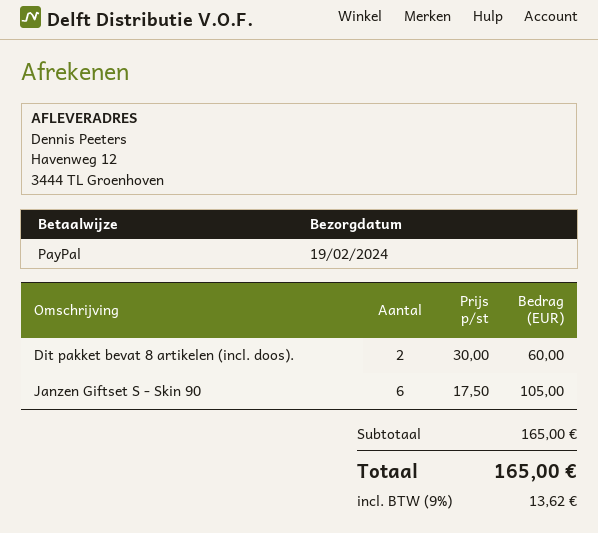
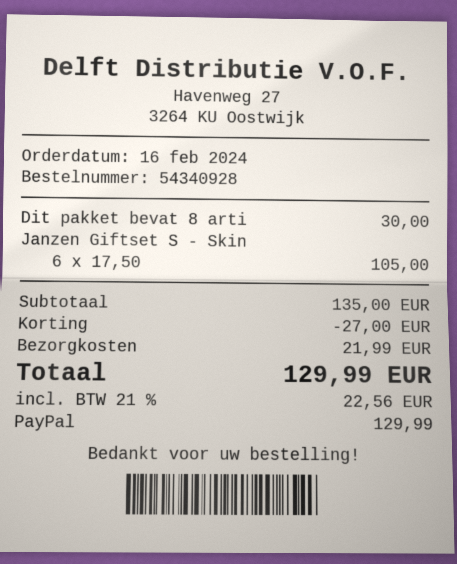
Dit pakket bevat 8 artikelen (incl. doos).: 2 x 30.00 = 60.00 -> 1 x 30.00 = 30.00
subtotal: 165.00 -> 135.00
discount: none -> 27.00
shipping: none -> 21.99
tax: 9% = 13.62 -> 21% = 22.56
total: 165.00 -> 129.99

